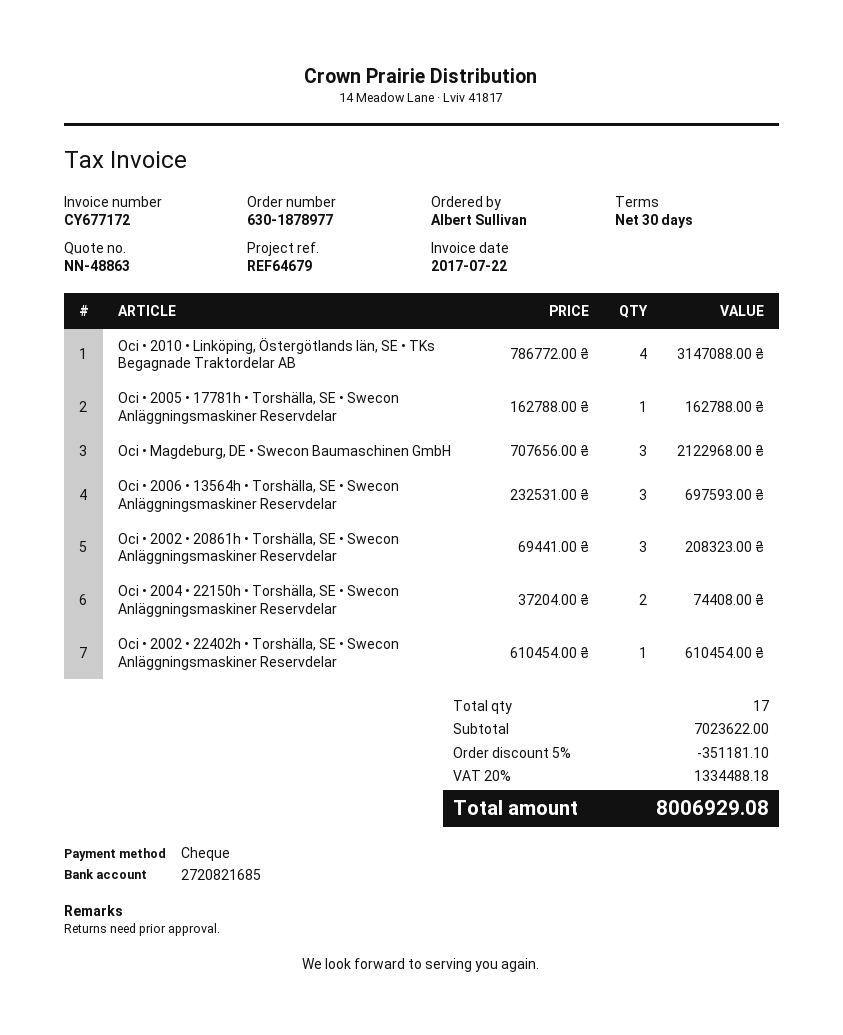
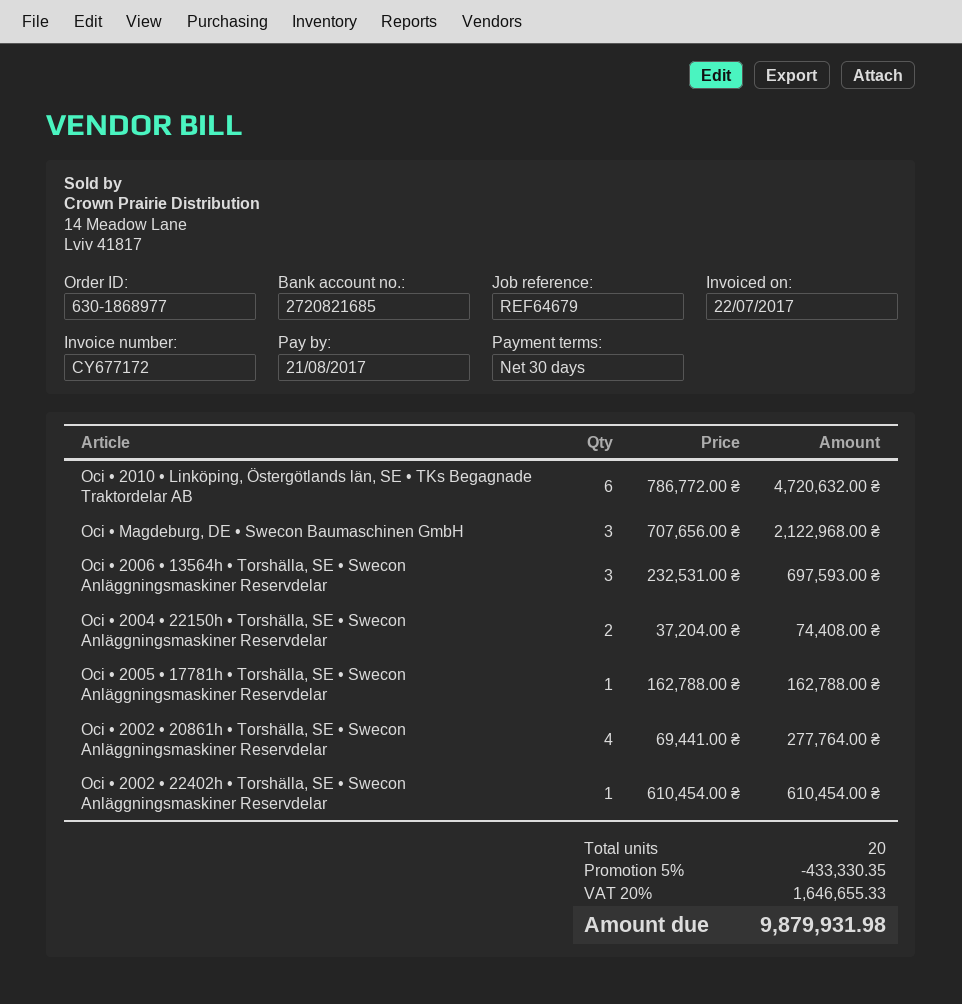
order number: 630-1878977 -> 630-1868977
Осі • 2010 • Linköping, Östergötlands län, SE • TKs Begagnade Traktordelar AB: 4 x 786772.00 = 3147088.00 -> 6 x 786772.00 = 4720632.00
Осі • 2002 • 20861h • Torshälla, SE • Swecon Anläggningsmaskiner Reservdelar: 3 x 69441.00 = 208323.00 -> 4 x 69441.00 = 277764.00
total quantity: 17 -> 20
discount: 5% = 351181.10 -> 5% = 433330.35
tax: 20% = 1334488.18 -> 20% = 1646655.33
total: 8006929.08 -> 9879931.98

